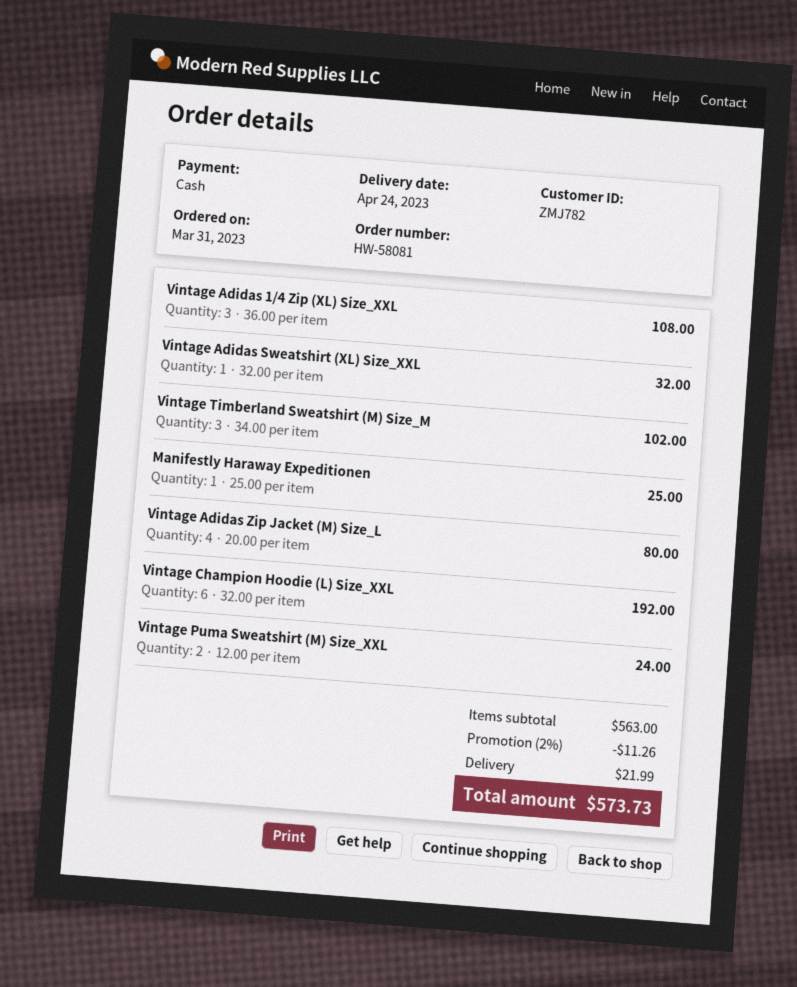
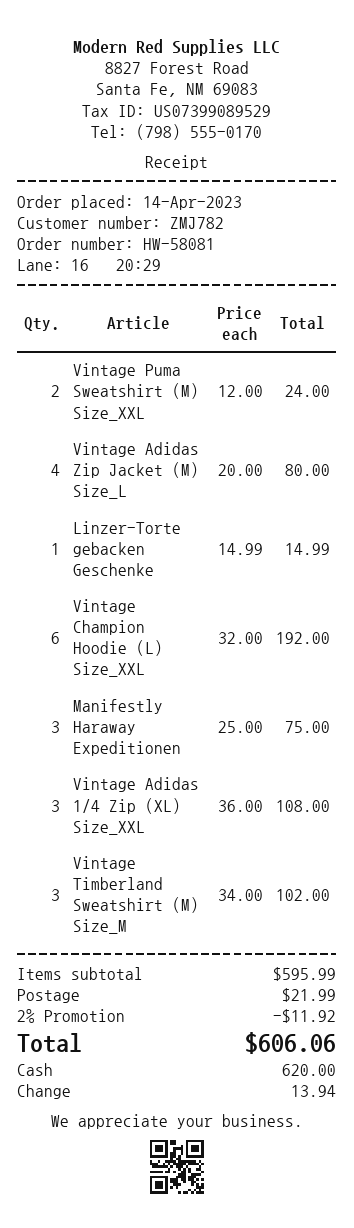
order date: 2023-03-31 -> 2023-04-14
Vintage Adidas Sweatshirt (XL) Size_XXL: 1 x 32.00 = 32.00 -> none
Manifestly Haraway Expeditionen: 1 x 25.00 = 25.00 -> 3 x 25.00 = 75.00
Linzer-Torte gebacken Geschenke: none -> 1 x 14.99 = 14.99
subtotal: 563.00 -> 595.99
discount: 2% = 11.26 -> 2% = 11.92
total: 573.73 -> 606.06

